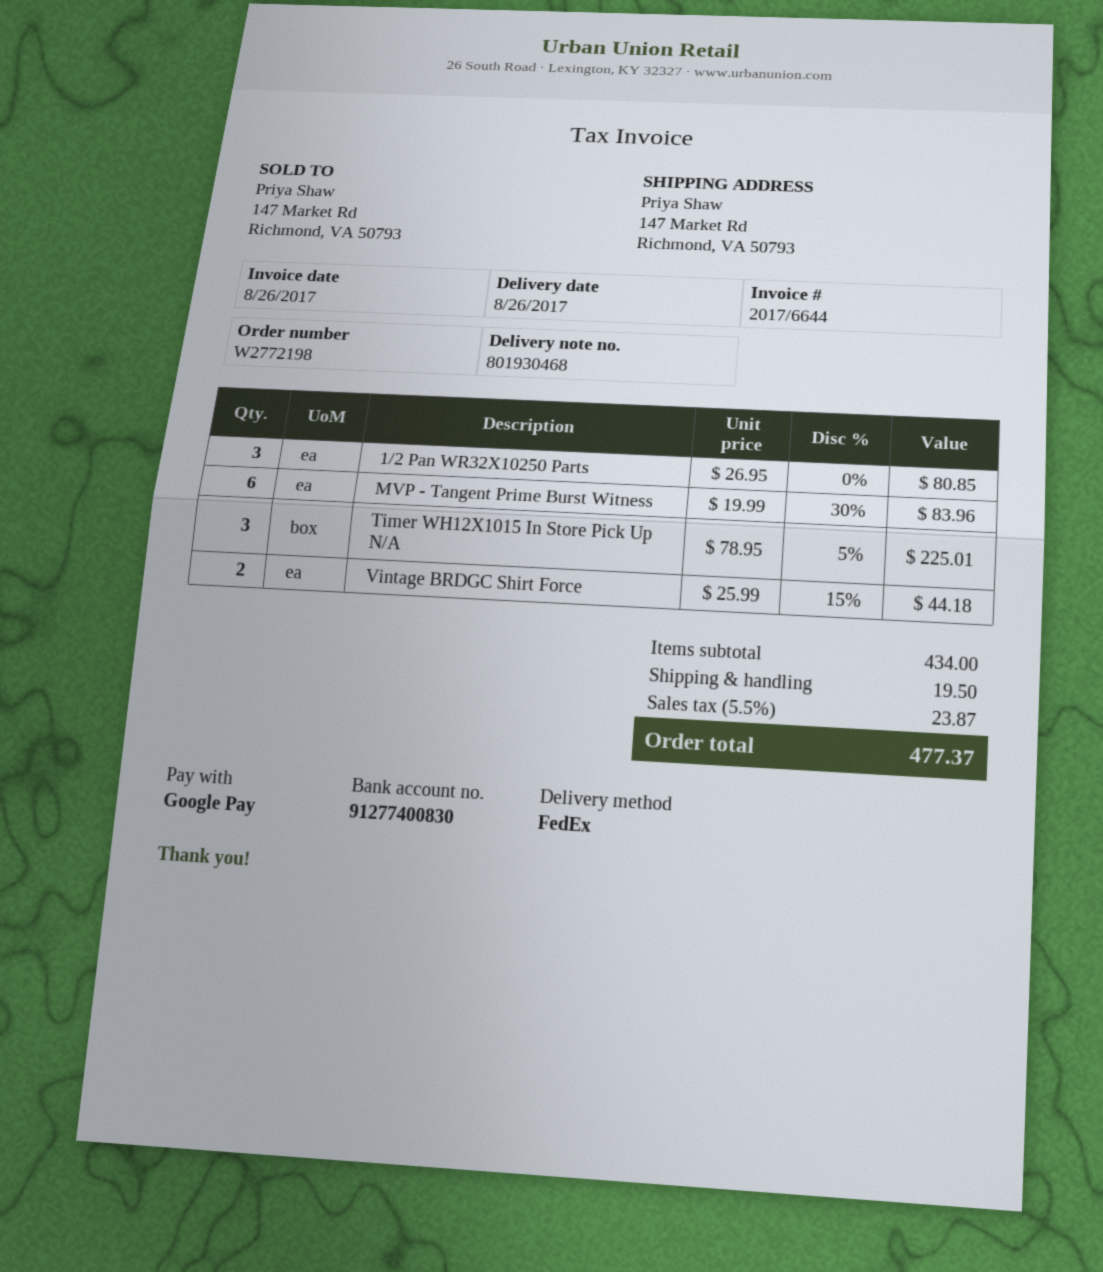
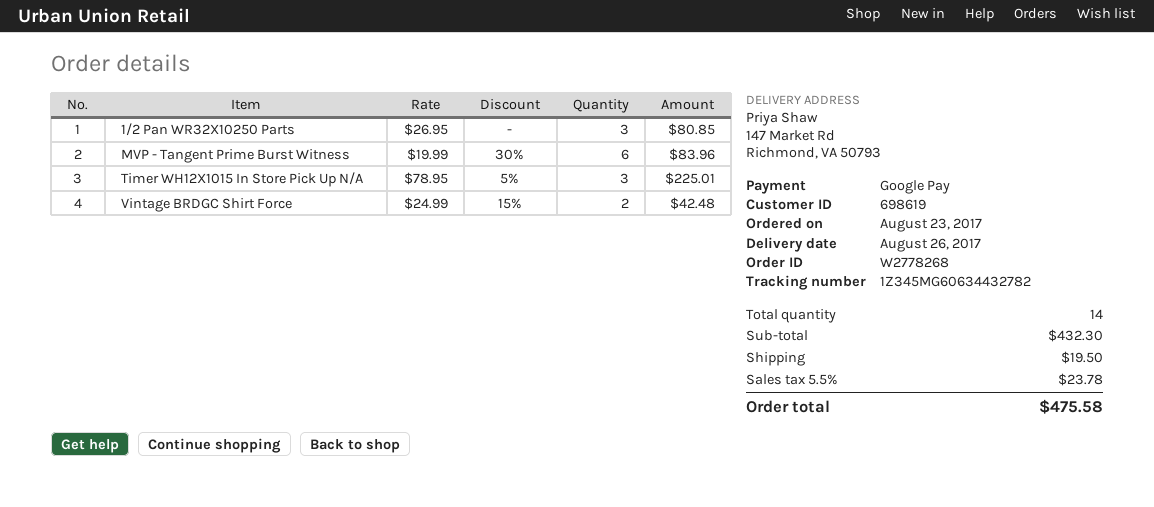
order number: W2772198 -> W2778268
Vintage BRDGC Shirt Force: 2 x 25.99 - 15% = 44.18 -> 2 x 24.99 - 15% = 42.48
subtotal: 434.00 -> 432.30
tax: 5.5% = 23.87 -> 5.5% = 23.78
total: 477.37 -> 475.58

